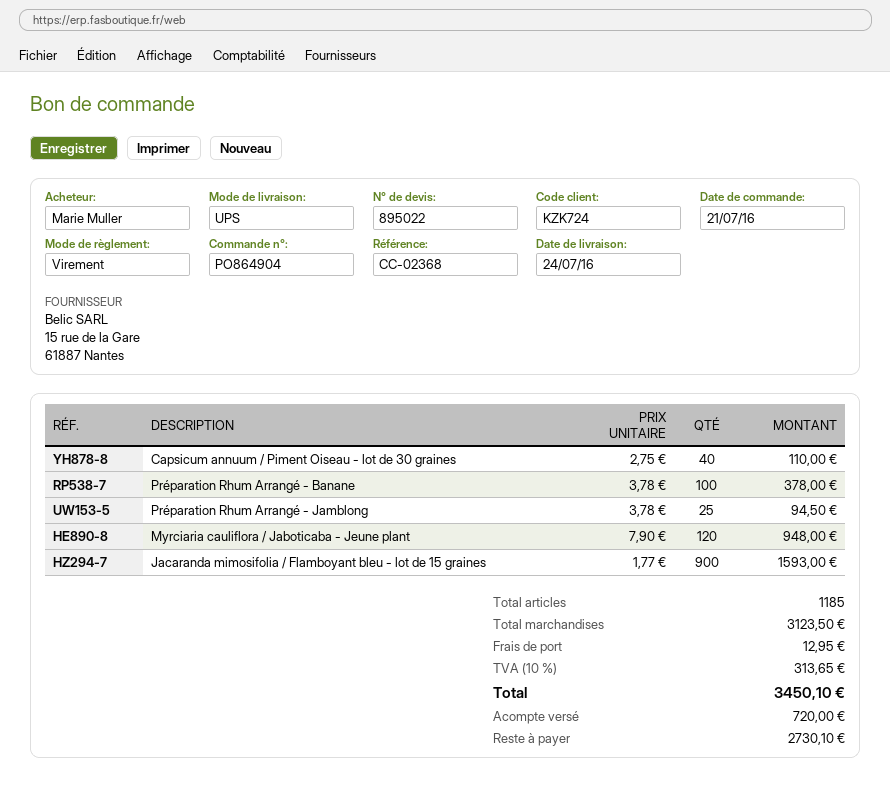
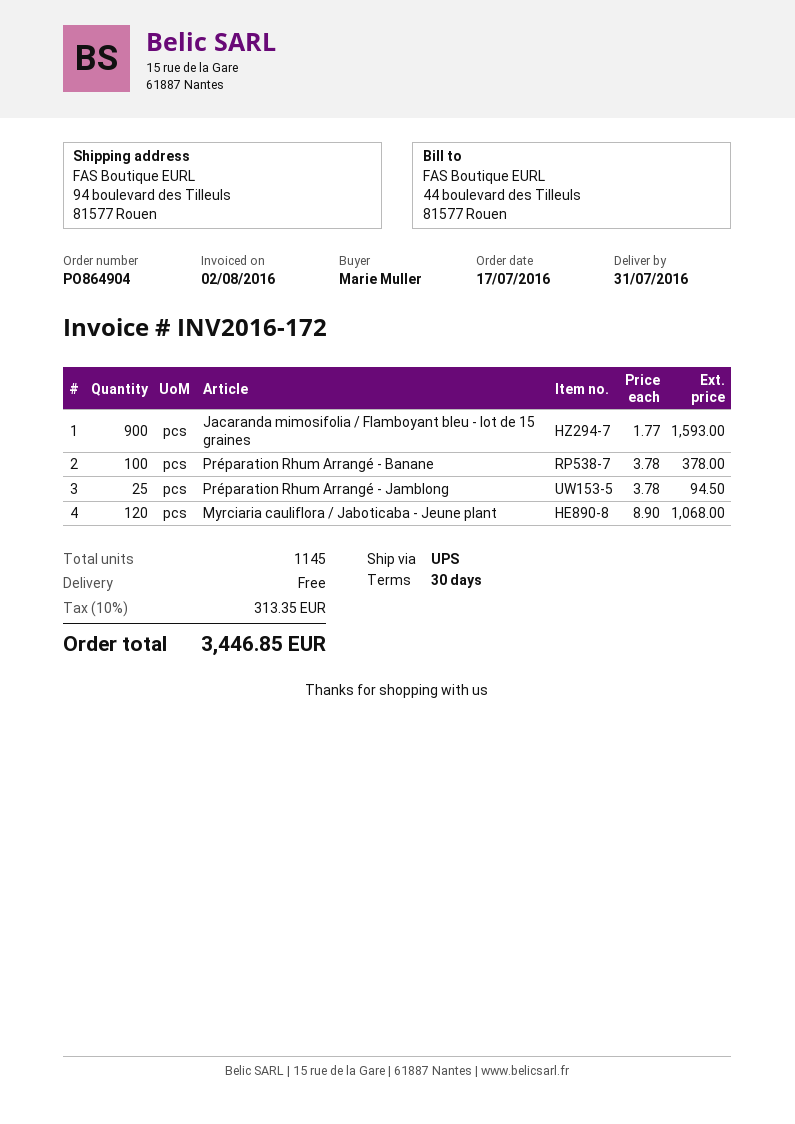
order date: 2016-07-21 -> 2016-07-17
delivery date: 2016-07-24 -> 2016-07-31
Capsicum annuum / Piment Oiseau - lot de 30 graines: 40 x 2.75 = 110.00 -> none
Myrciaria cauliflora / Jaboticaba - Jeune plant: 120 x 7.90 = 948.00 -> 120 x 8.90 = 1068.00
total quantity: 1185 -> 1145
shipping: 12.95 -> 0.00
tax: 10% = 313.65 -> 10% = 313.35
total: 3450.10 -> 3446.85

